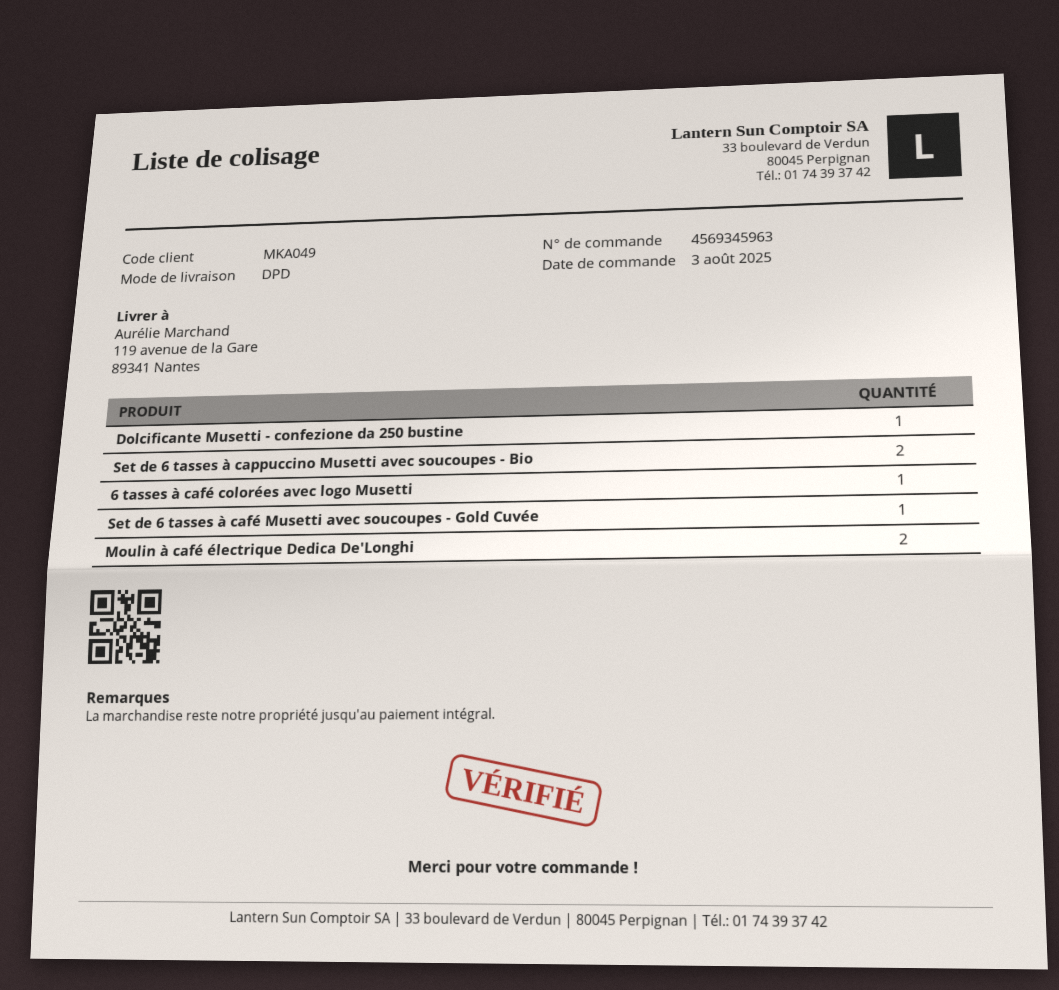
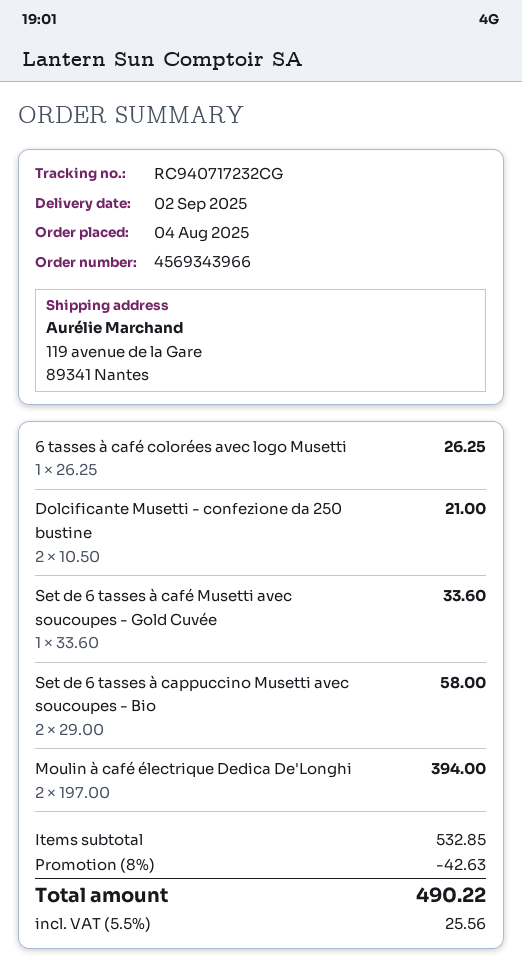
order number: 4569345963 -> 4569343966
order date: 2025-08-03 -> 2025-08-04
Dolcificante Musetti - confezione da 250 bustine: 1 -> 2

